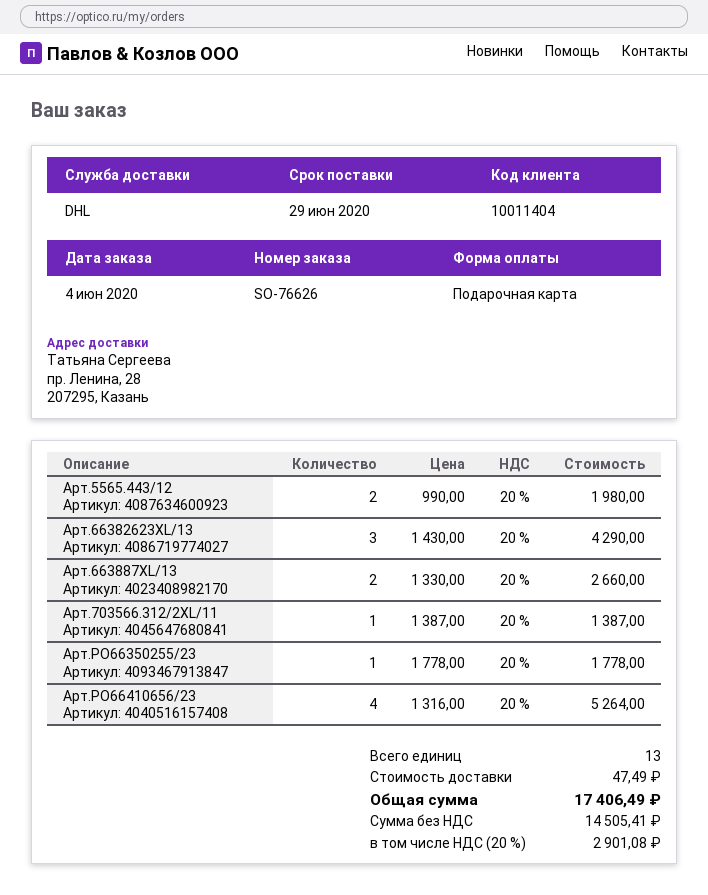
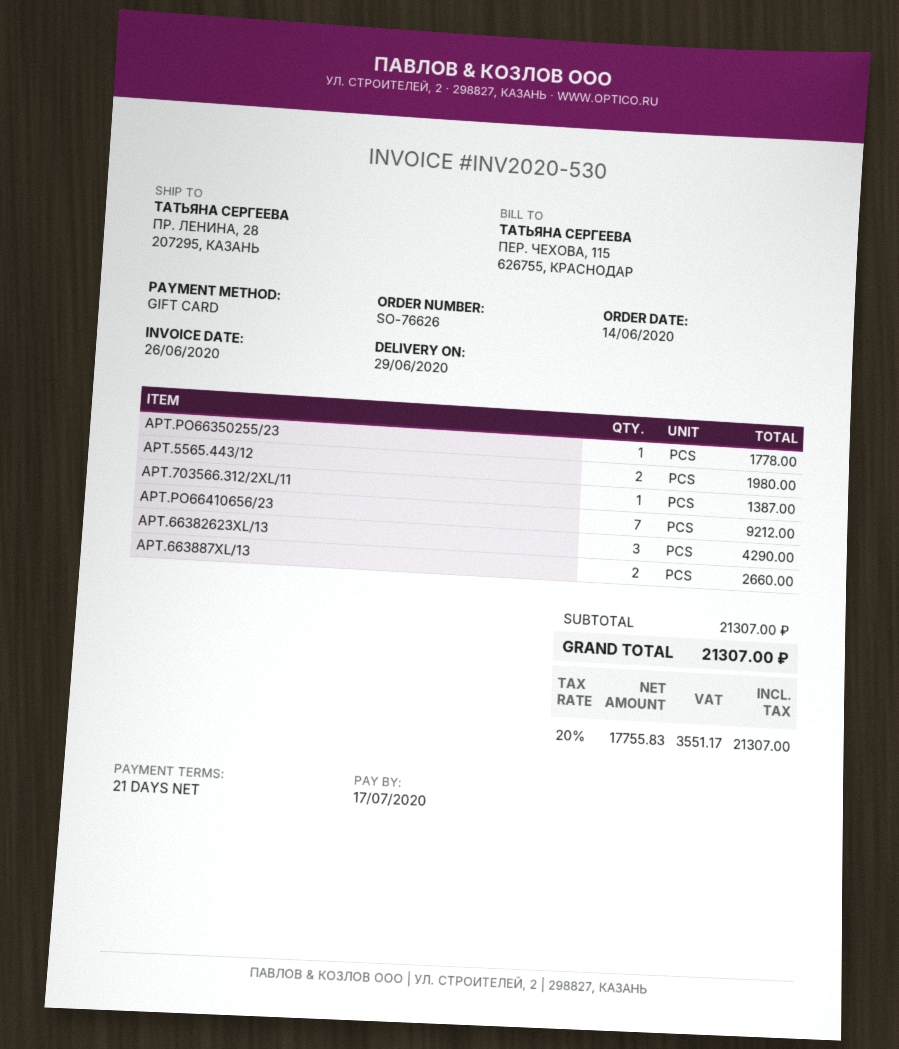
order date: 2020-06-04 -> 2020-06-14
Арт.PO66410656/23: 4 for 5264.00 -> 7 for 9212.00
shipping: 47.49 -> none
net: 14505.41 -> 17755.83
tax: 20% = 2901.08 -> 20% = 3551.17
total: 17406.49 -> 21307.00

